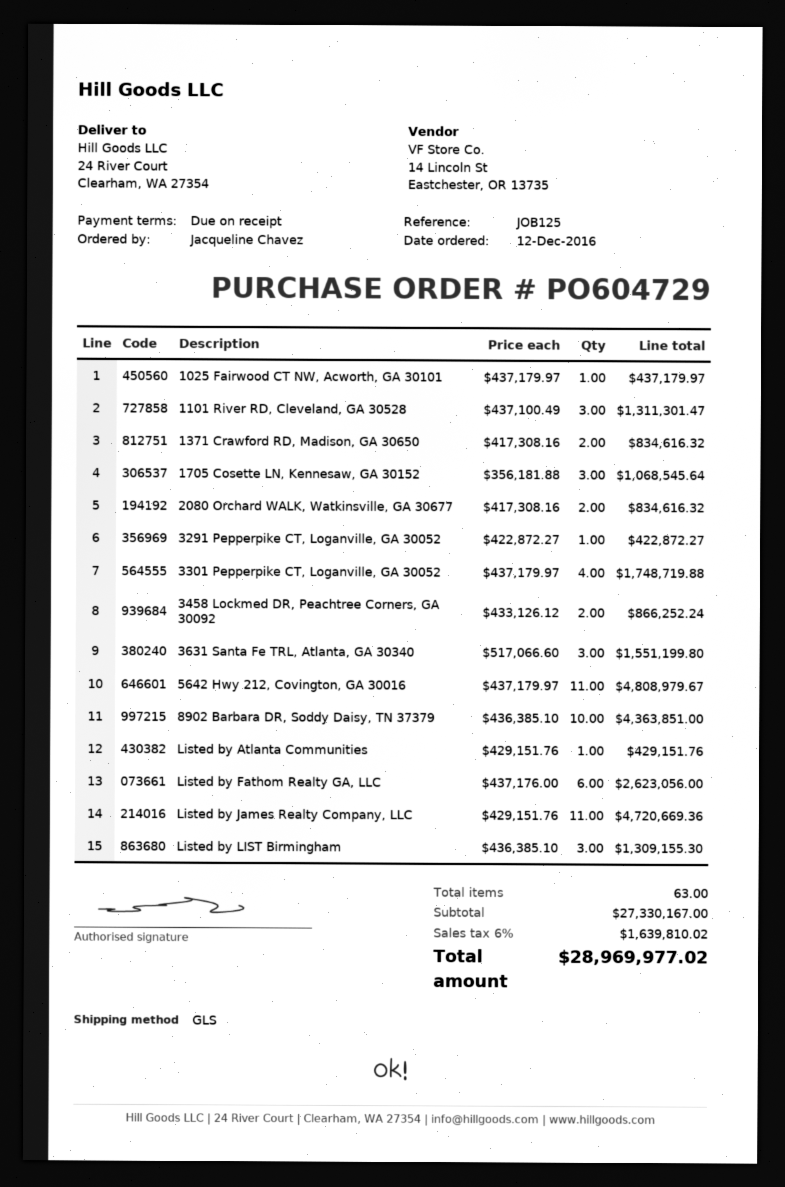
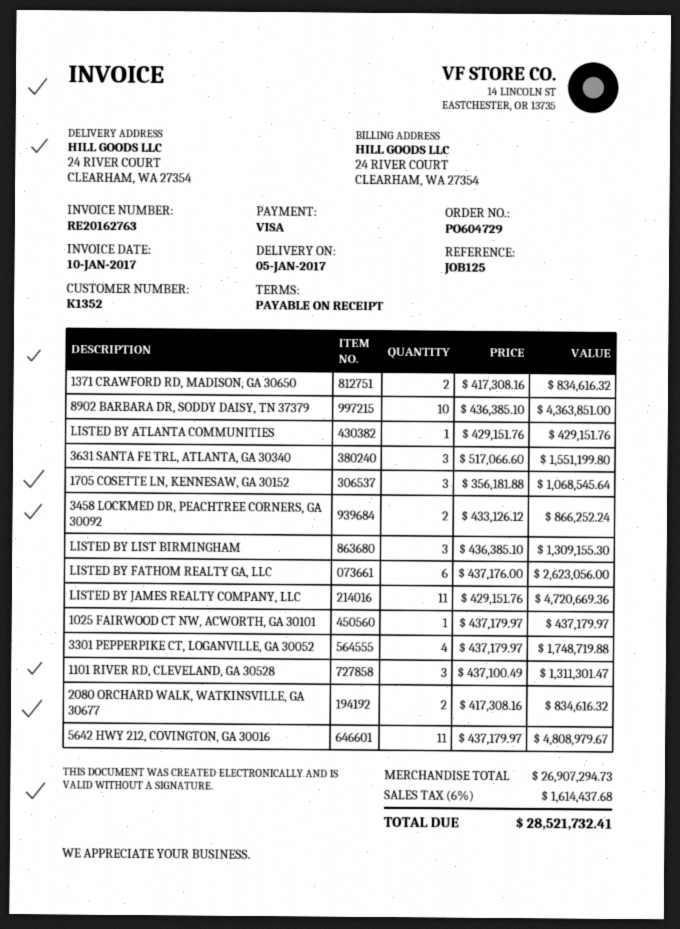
3291 Pepperpike CT, Loganville, GA 30052: 1 x 422872.27 = 422872.27 -> none
subtotal: 27330167.00 -> 26907294.73
tax: 6% = 1639810.02 -> 6% = 1614437.68
total: 28969977.02 -> 28521732.41

